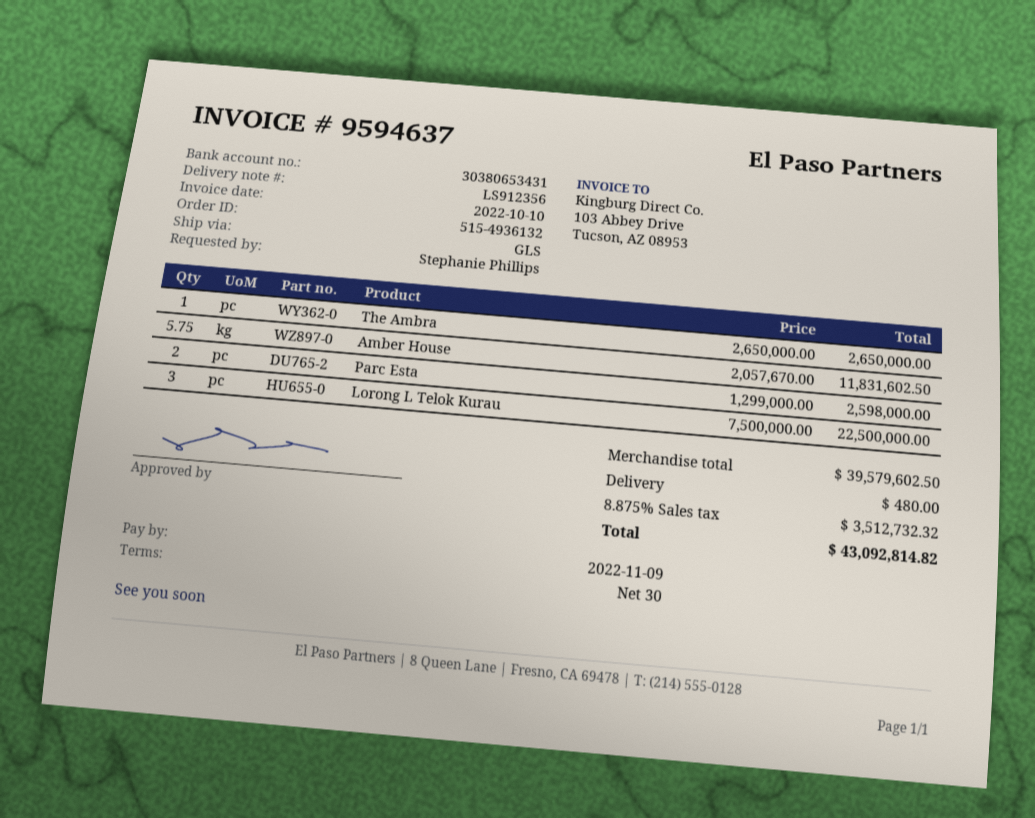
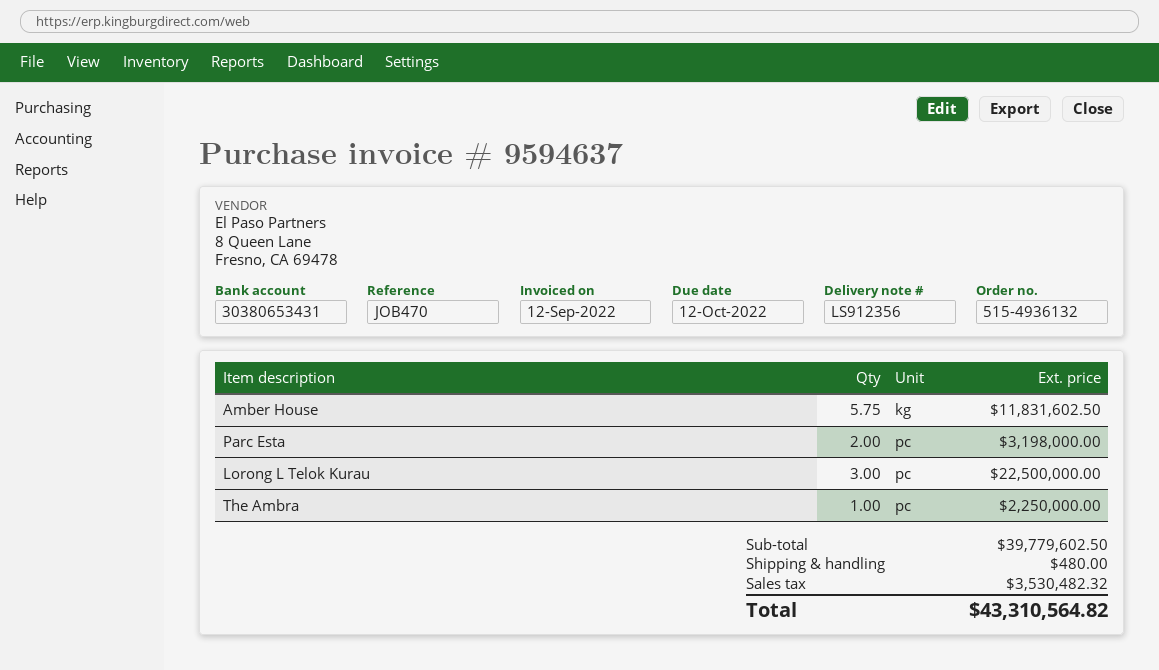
invoice date: 2022-10-10 -> 2022-09-12
due date: 2022-11-09 -> 2022-10-12
The Ambra: 1 for 2650000.00 -> 1 for 2250000.00
Parc Esta: 2 for 2598000.00 -> 2 for 3198000.00
subtotal: 39579602.50 -> 39779602.50
tax: 3512732.32 -> 3530482.32
total: 43092814.82 -> 43310564.82

